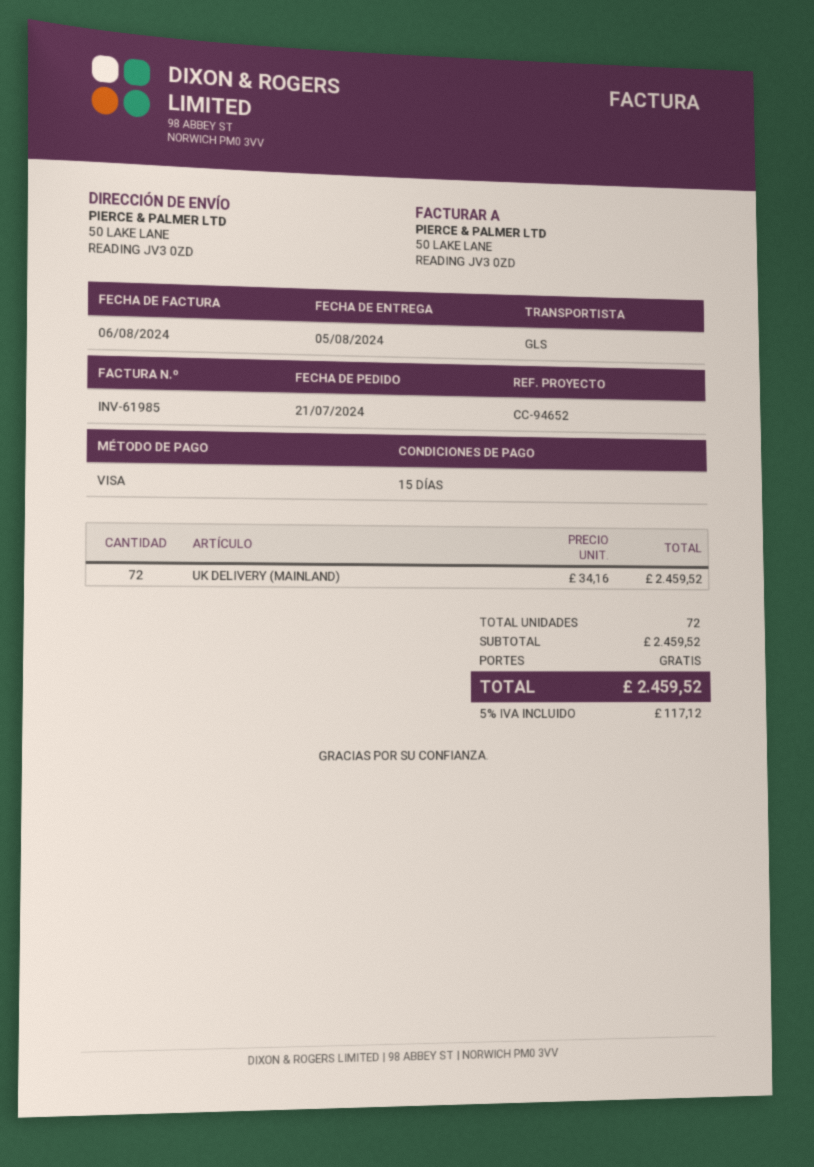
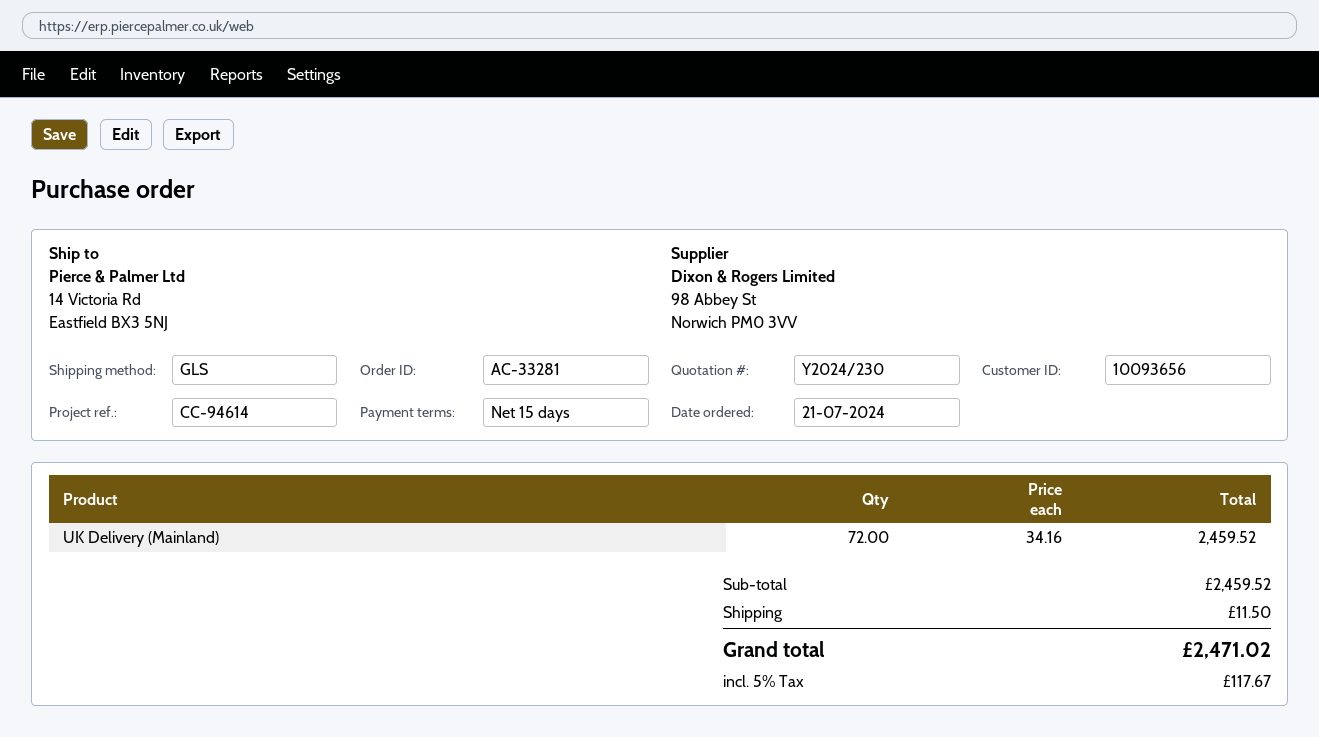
reference: CC-94652 -> CC-94614
ship to: 50 LAKE LANE, READING JV3 0ZD -> 14 Victoria Rd, Eastfield BX3 5NJ
shipping: 0.00 -> 11.50
tax: 5% = 117.12 -> 5% = 117.67
total: 2459.52 -> 2471.02

